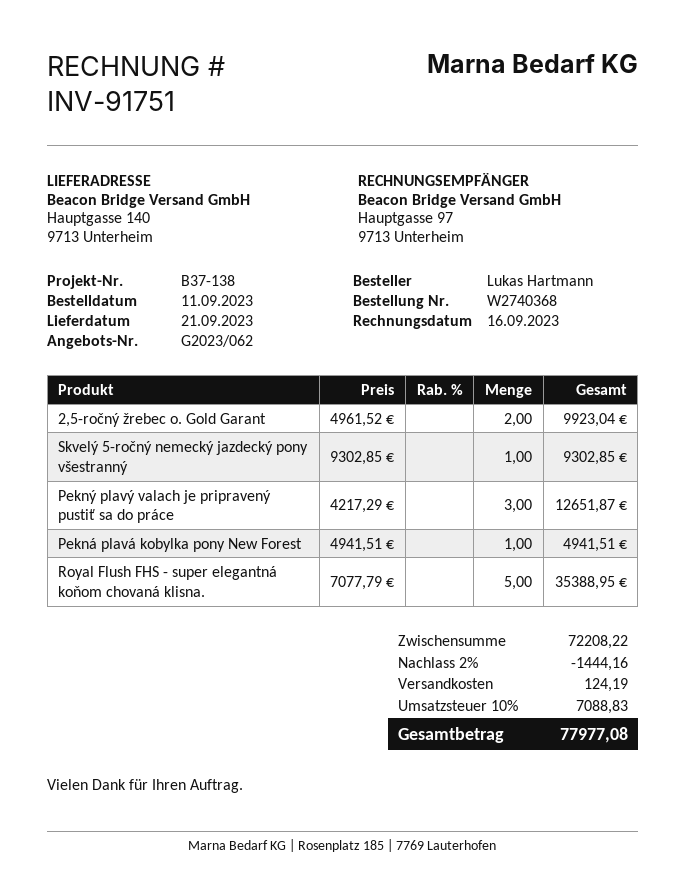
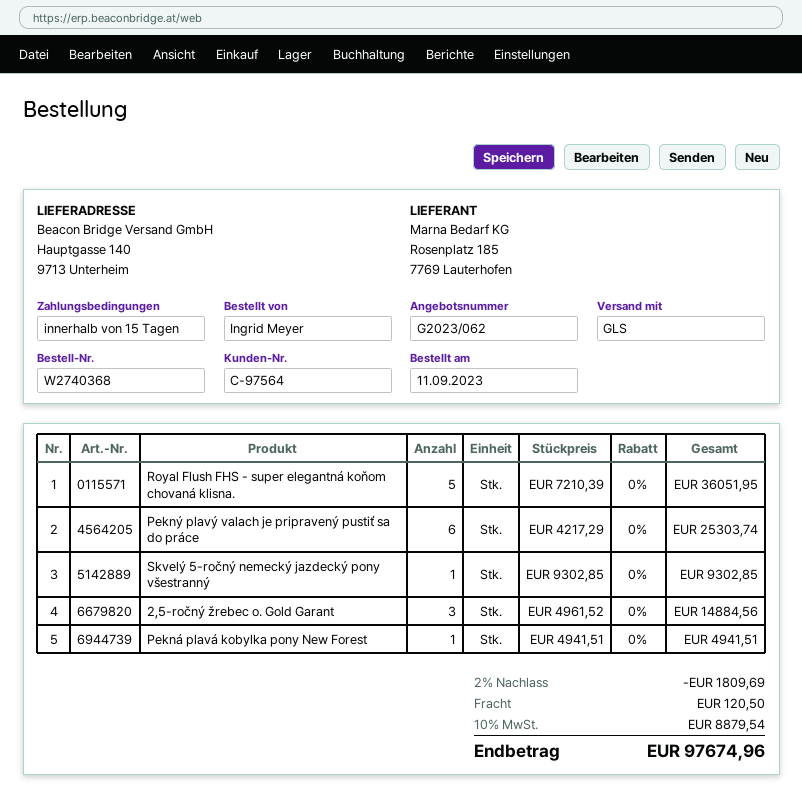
ordered by: Lukas Hartmann -> Ingrid Meyer
2,5-ročný žrebec o. Gold Garant: 2 x 4961.52 = 9923.04 -> 3 x 4961.52 = 14884.56
Pekný plavý valach je pripravený pustiť sa do práce: 3 x 4217.29 = 12651.87 -> 6 x 4217.29 = 25303.74
Royal Flush FHS - super elegantná koňom chovaná klisna.: 5 x 7077.79 = 35388.95 -> 5 x 7210.39 = 36051.95
discount: 2% = 1444.16 -> 2% = 1809.69
shipping: 124.19 -> 120.50
tax: 10% = 7088.83 -> 10% = 8879.54
total: 77977.08 -> 97674.96

